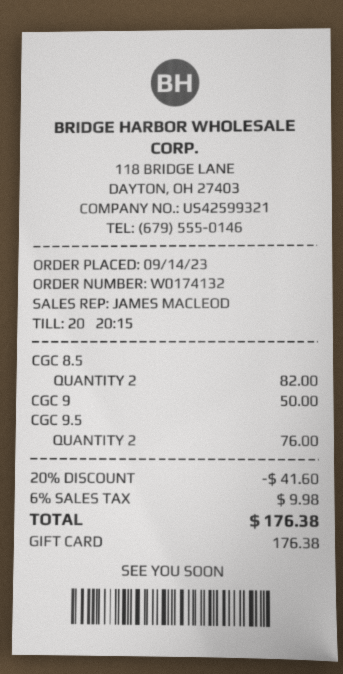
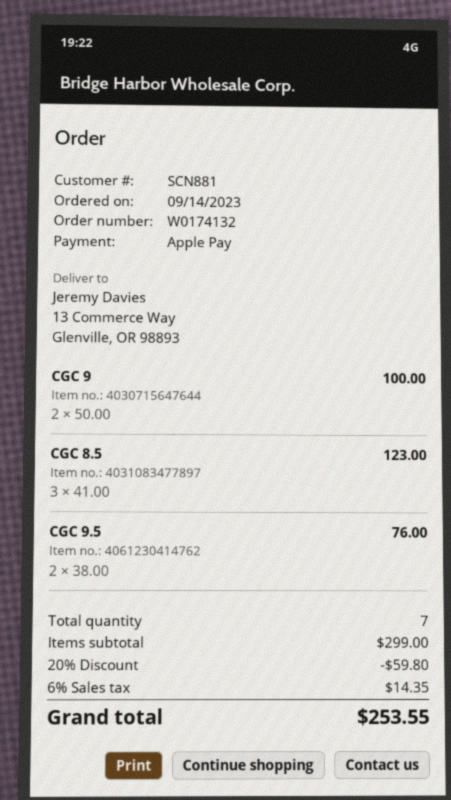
payment method: gift card -> Apple Pay
CGC 8.5: 2 for 82.00 -> 3 for 123.00
CGC 9: 1 for 50.00 -> 2 for 100.00
discount: 20% = 41.60 -> 20% = 59.80
tax: 6% = 9.98 -> 6% = 14.35
total: 176.38 -> 253.55

